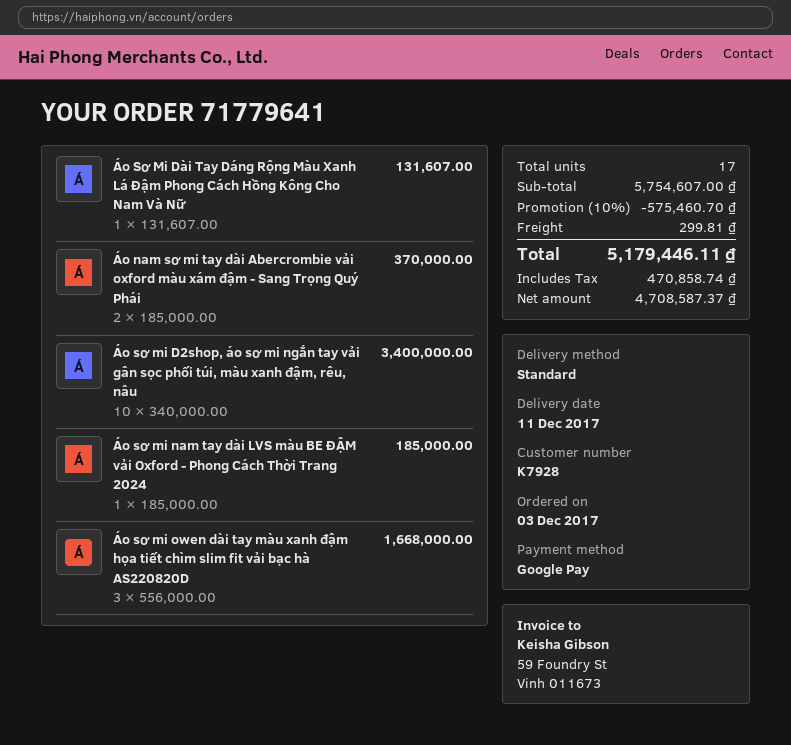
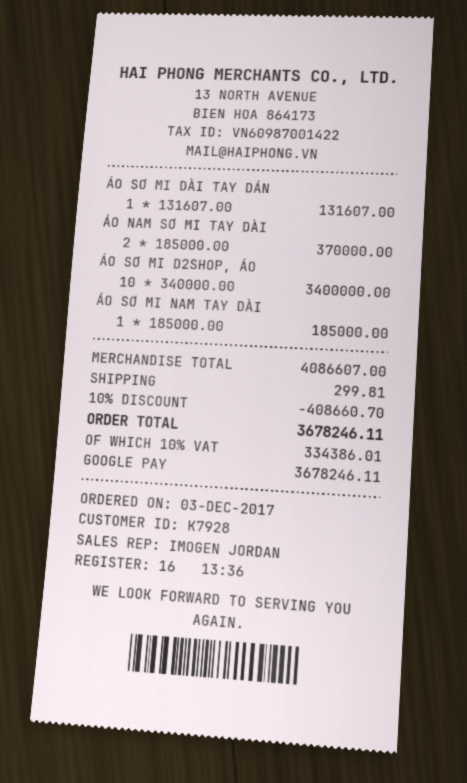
Áo sơ mi owen dài tay màu xanh đậm họa tiết chìm slim fit vải bạc hà AS220820D: 3 x 556000.00 = 1668000.00 -> none
subtotal: 5754607.00 -> 4086607.00
discount: 10% = 575460.70 -> 10% = 408660.70
tax: 470858.74 -> 334386.01
total: 5179446.11 -> 3678246.11

